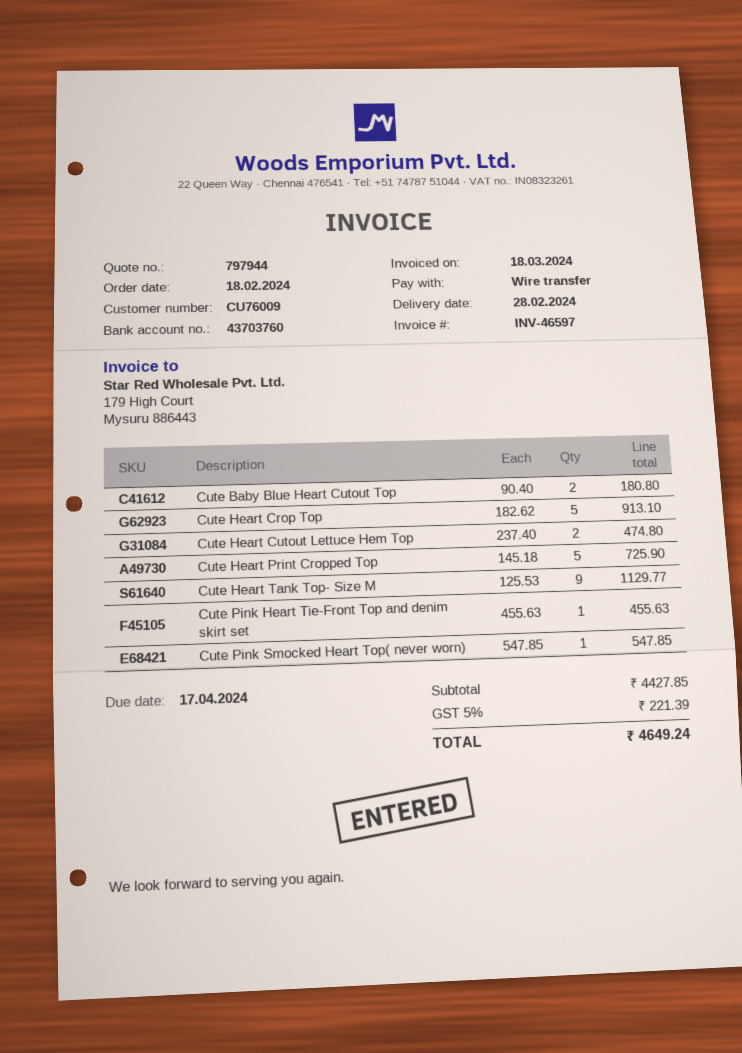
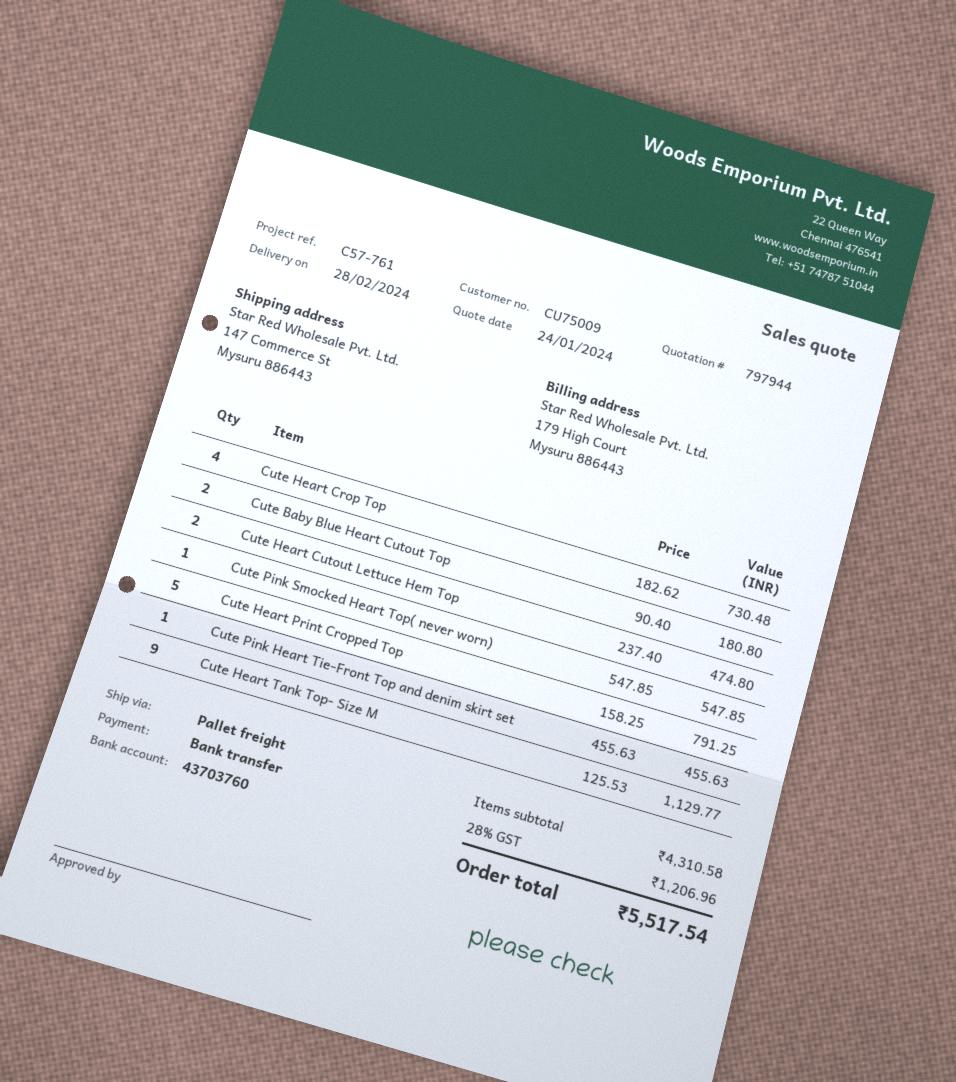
customer number: CU76009 -> CU75009
Cute Heart Crop Top: 5 x 182.62 = 913.10 -> 4 x 182.62 = 730.48
Cute Heart Print Cropped Top: 5 x 145.18 = 725.90 -> 5 x 158.25 = 791.25
subtotal: 4427.85 -> 4310.58
tax: 5% = 221.39 -> 28% = 1206.96
total: 4649.24 -> 5517.54

